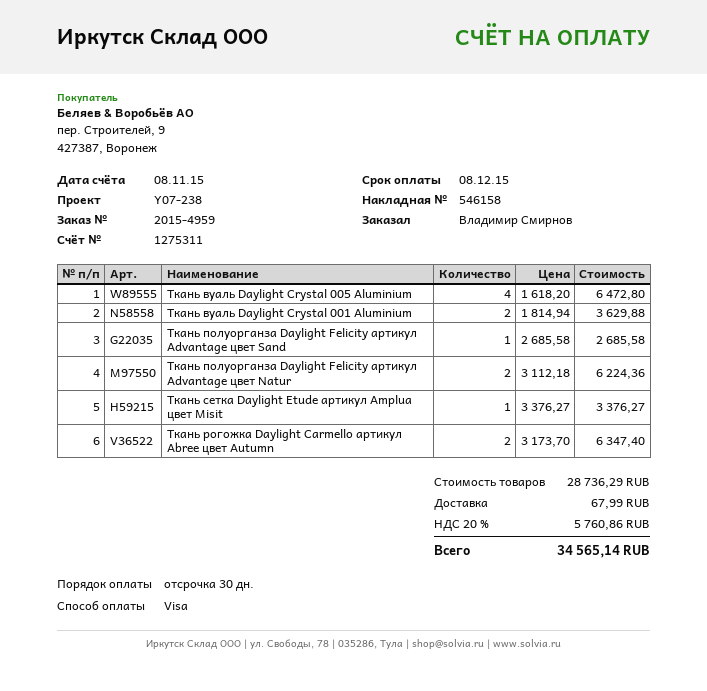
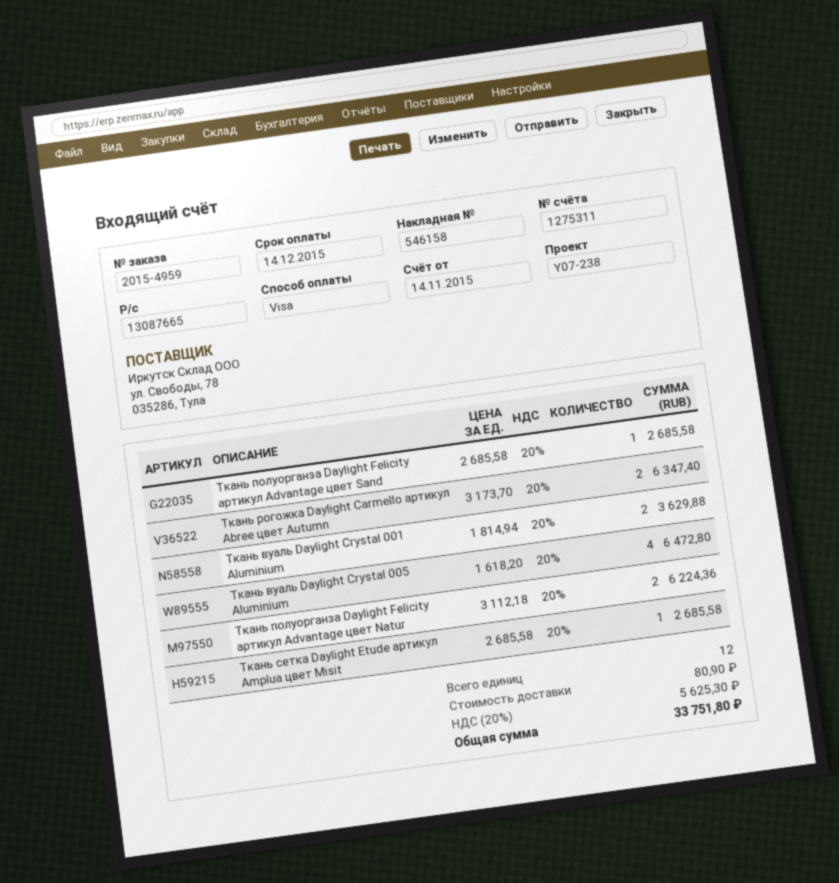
invoice date: 2015-11-08 -> 2015-11-14
due date: 2015-12-08 -> 2015-12-14
Ткань сетка Daylight Etude артикул Amplua цвет Misit: 1 x 3376.27 = 3376.27 -> 1 x 2685.58 = 2685.58
shipping: 67.99 -> 80.90
tax: 20% = 5760.86 -> 20% = 5625.30
total: 34565.14 -> 33751.80

